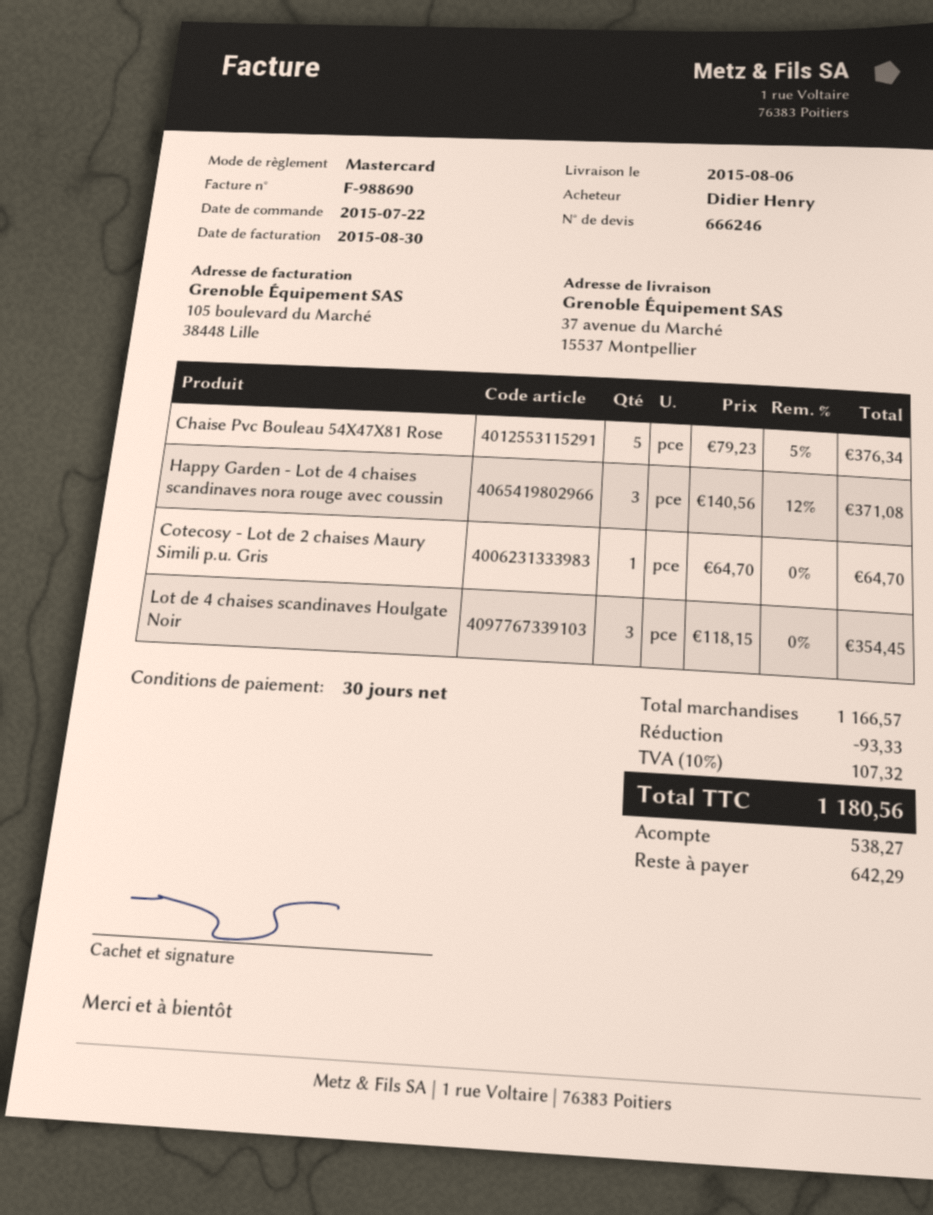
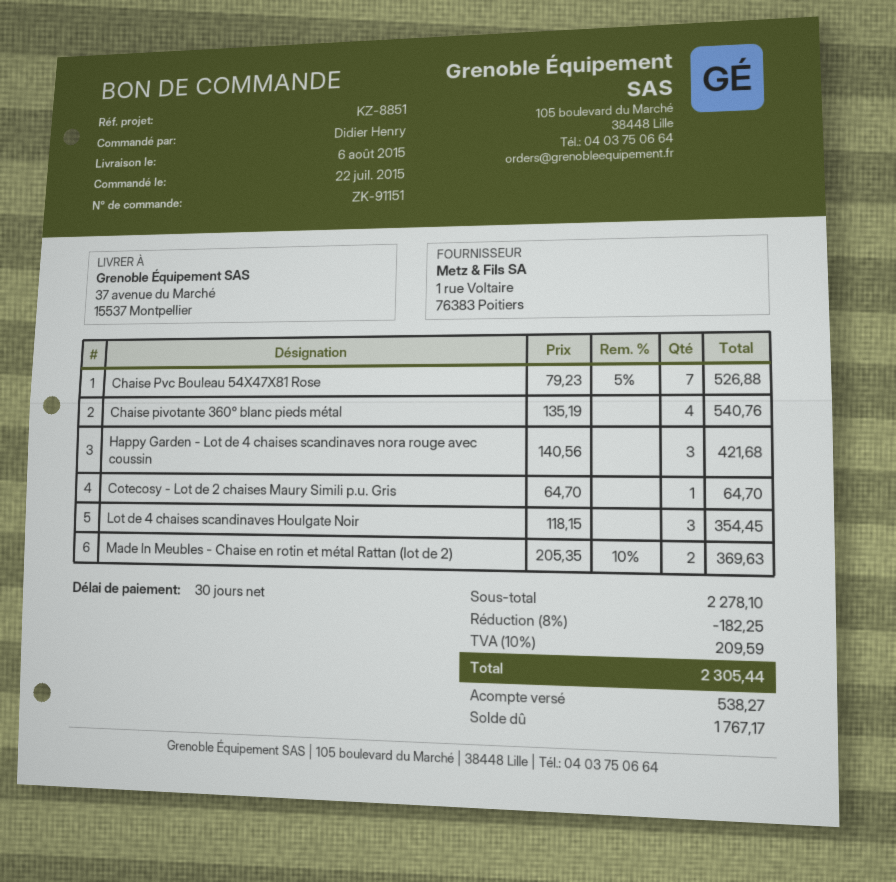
Chaise Pvc Bouleau 54X47X81 Rose: 5 x 79.23 - 5% = 376.34 -> 7 x 79.23 - 5% = 526.88
Happy Garden - Lot de 4 chaises scandinaves nora rouge avec coussin: 3 x 140.56 - 12% = 371.08 -> 3 x 140.56 = 421.68
Chaise pivotante 360° blanc pieds métal: none -> 4 x 135.19 = 540.76
Made In Meubles - Chaise en rotin et métal Rattan (lot de 2): none -> 2 x 205.35 - 10% = 369.63
subtotal: 1166.57 -> 2278.10
discount: 93.33 -> 182.25
tax: 10% = 107.32 -> 10% = 209.59
total: 1180.56 -> 2305.44
balance: 642.29 -> 1767.17

